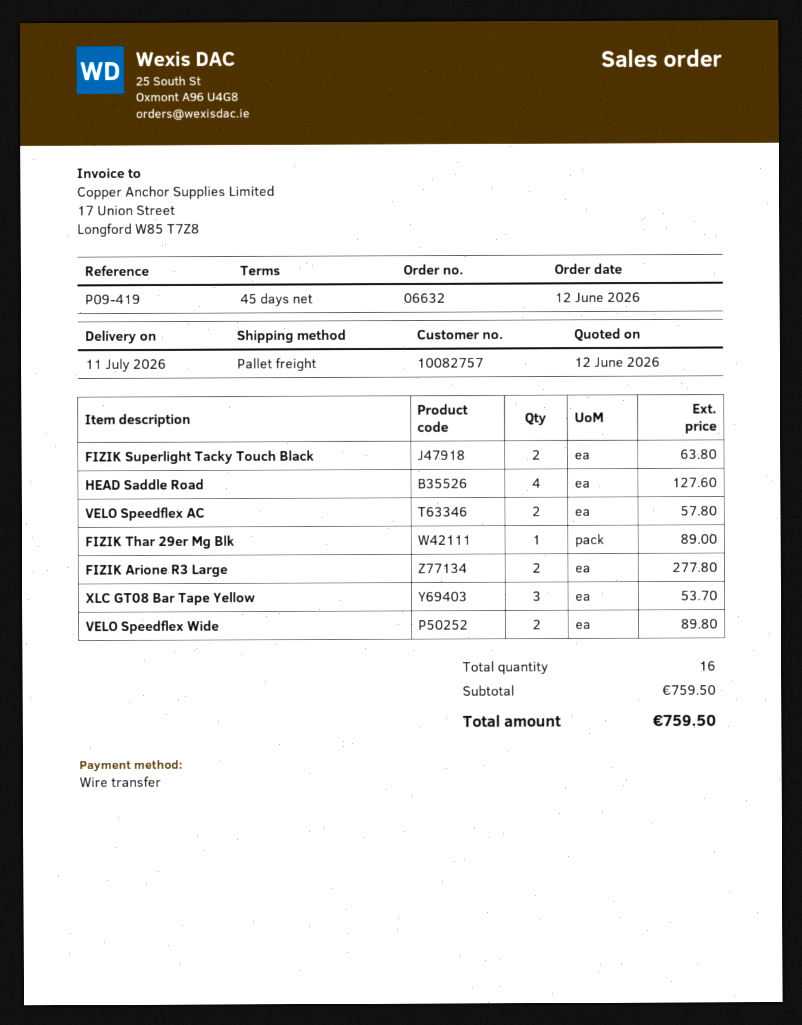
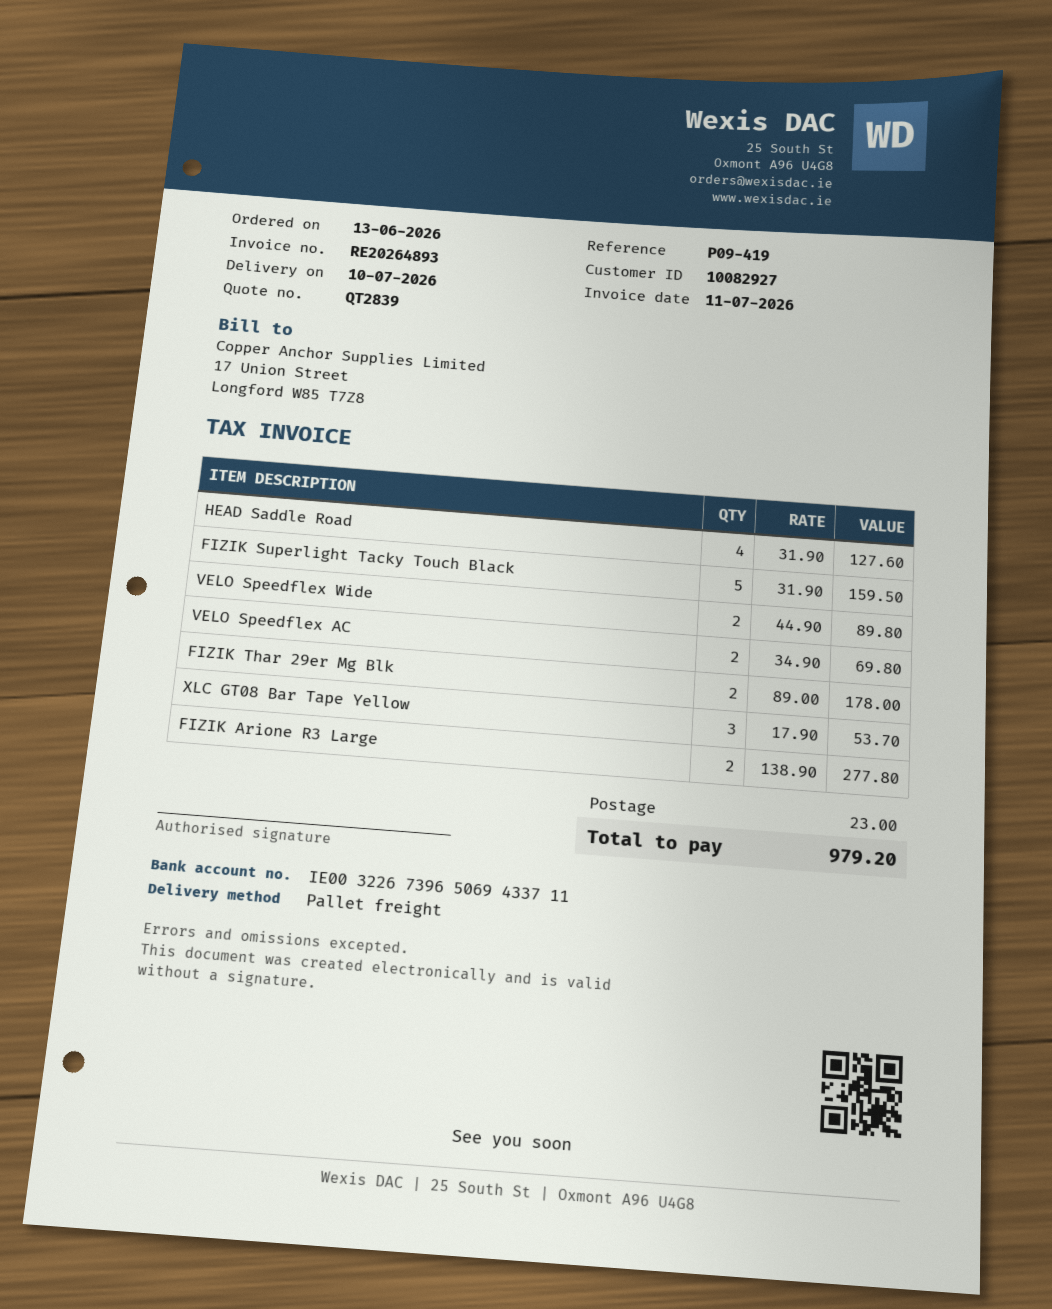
order date: 2026-06-12 -> 2026-06-13
delivery date: 2026-07-11 -> 2026-07-10
customer number: 10082757 -> 10082927
FIZIK Superlight Tacky Touch Black: 2 for 63.80 -> 5 for 159.50
VELO Speedflex AC: 2 for 57.80 -> 2 for 69.80
FIZIK Thar 29er Mg Blk: 1 for 89.00 -> 2 for 178.00
shipping: none -> 23.00
total: 759.50 -> 979.20

